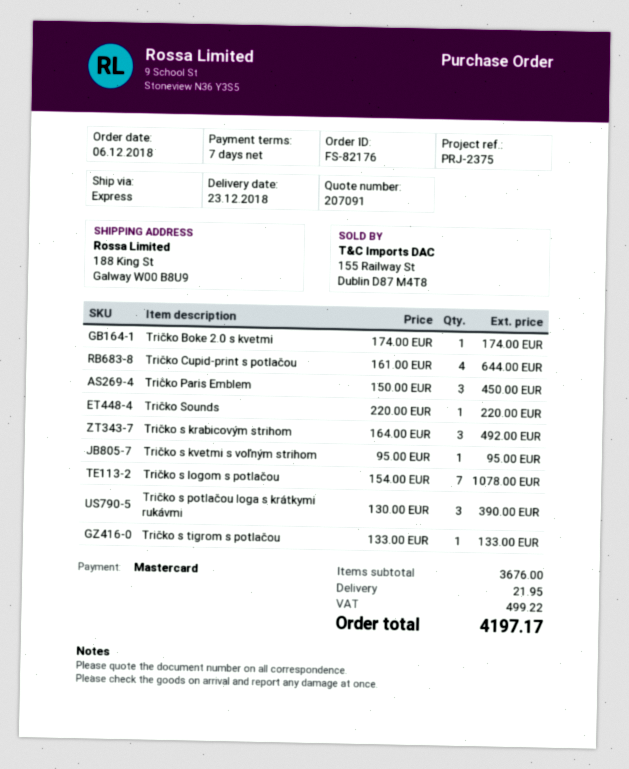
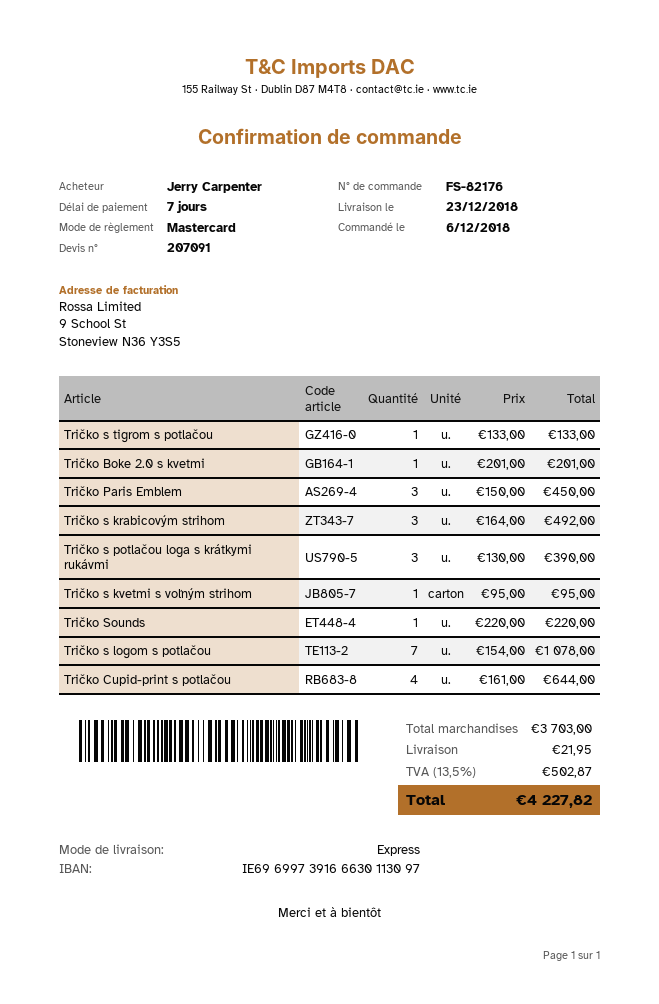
Tričko Boke 2.0 s kvetmi: 1 x 174.00 = 174.00 -> 1 x 201.00 = 201.00
subtotal: 3676.00 -> 3703.00
tax: 499.22 -> 502.87
total: 4197.17 -> 4227.82

